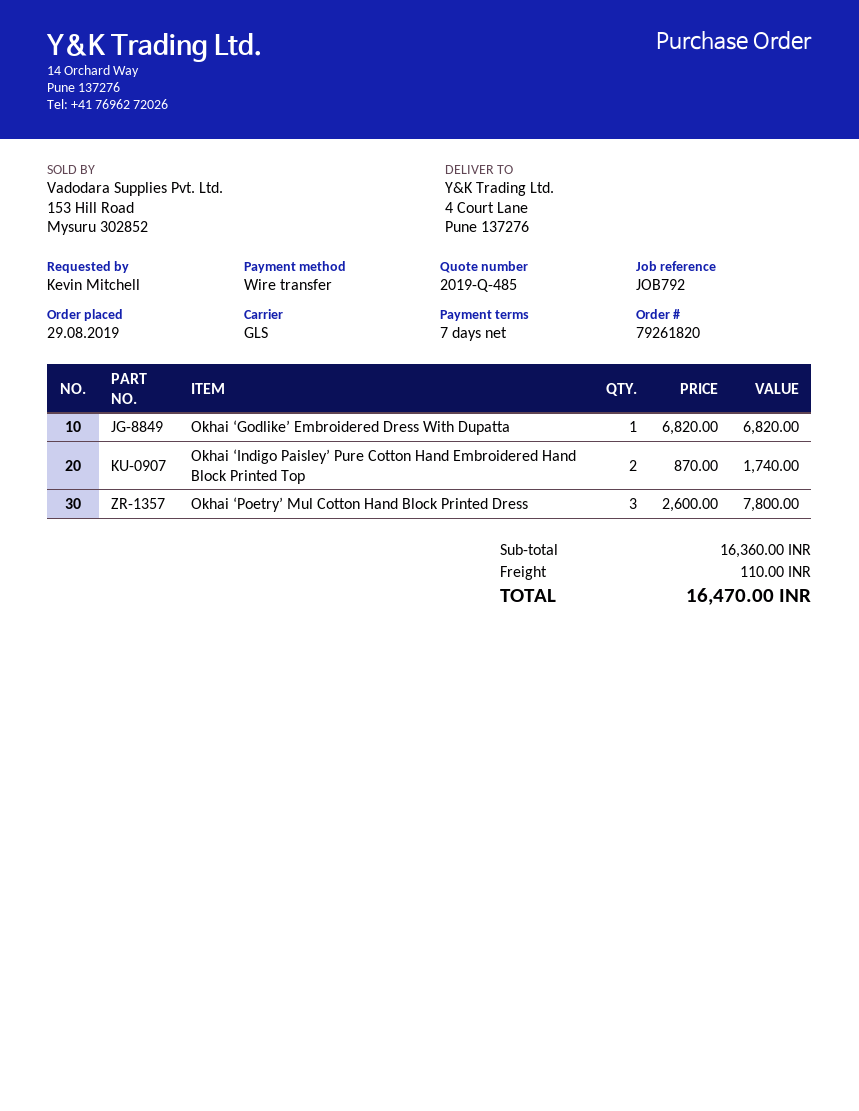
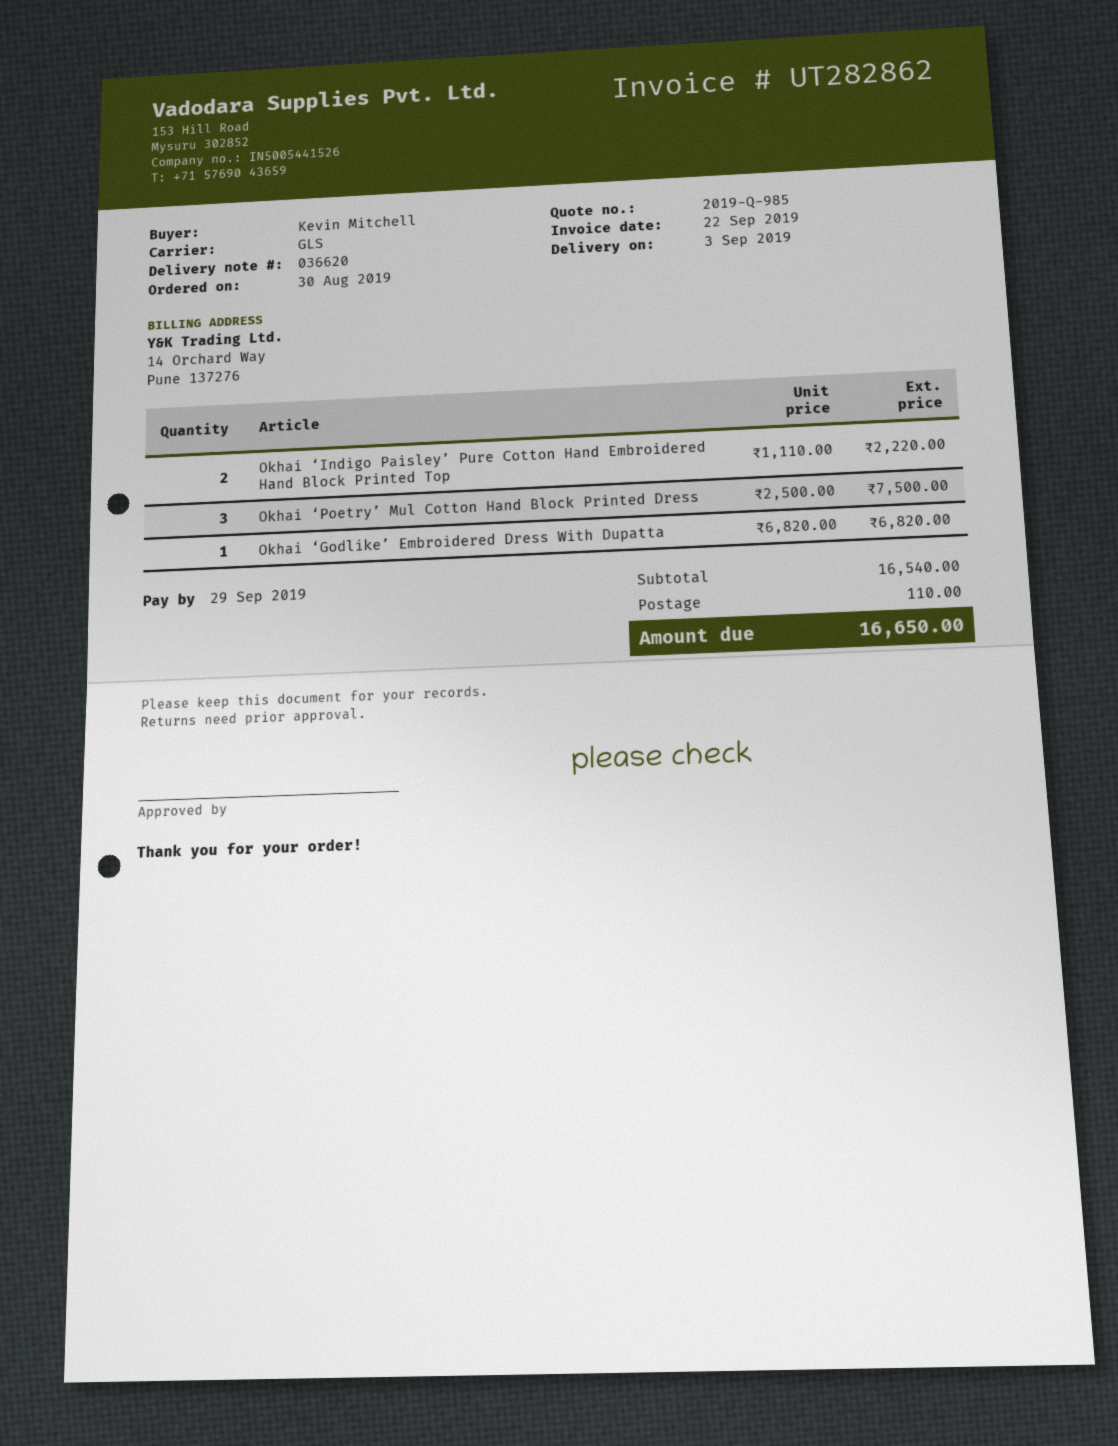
quote number: 2019-Q-485 -> 2019-Q-985
order date: 2019-08-29 -> 2019-08-30
Okhai ‘Indigo Paisley’ Pure Cotton Hand Embroidered Hand Block Printed Top: 2 x 870.00 = 1740.00 -> 2 x 1110.00 = 2220.00
Okhai ‘Poetry’ Mul Cotton Hand Block Printed Dress: 3 x 2600.00 = 7800.00 -> 3 x 2500.00 = 7500.00
subtotal: 16360.00 -> 16540.00
total: 16470.00 -> 16650.00

